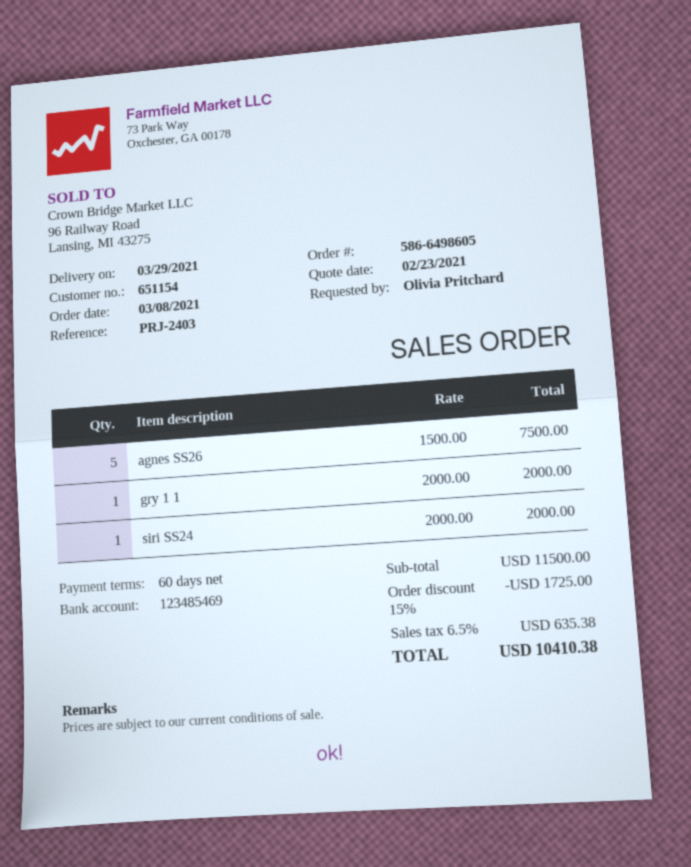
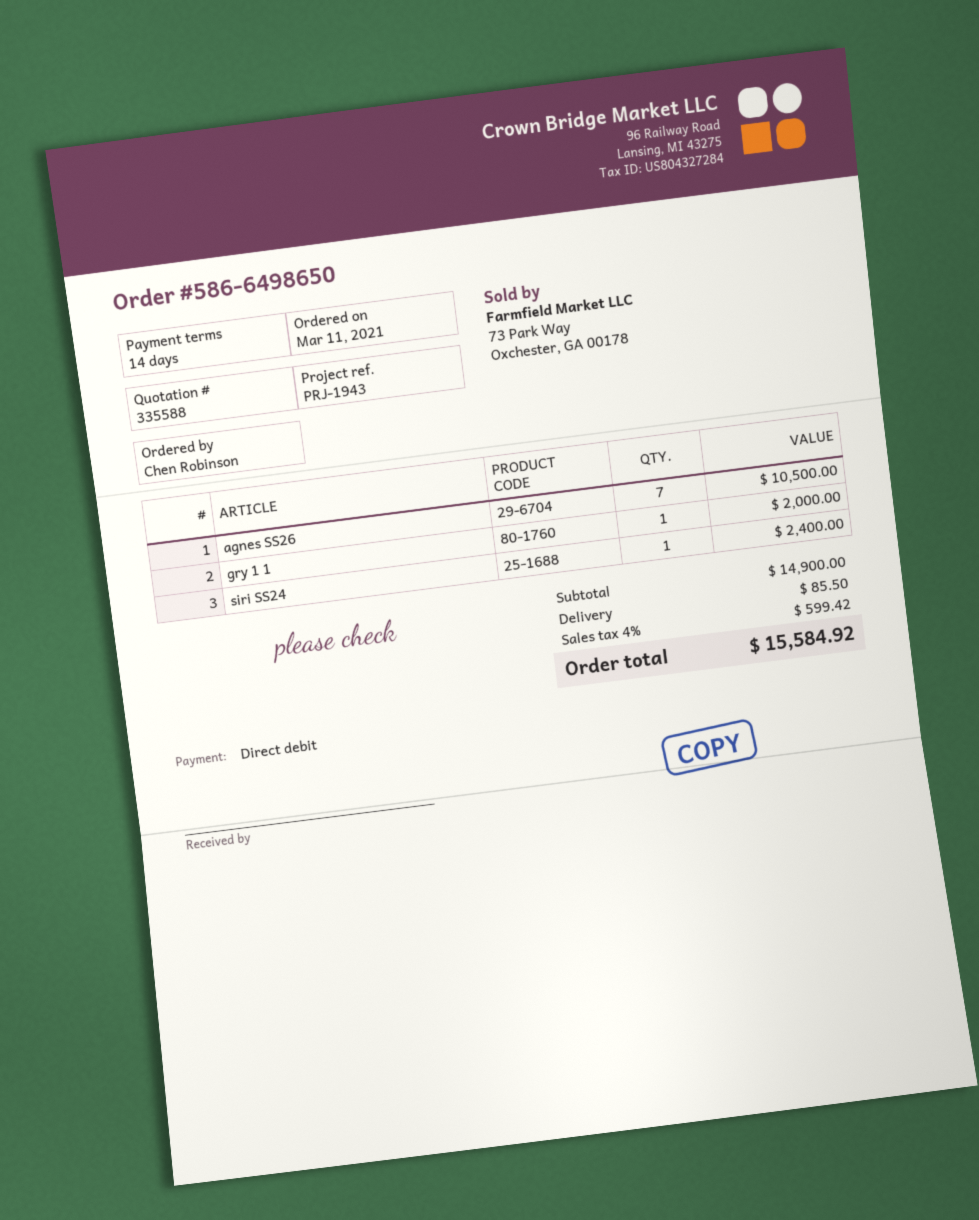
order number: 586-6498605 -> 586-6498650
order date: 2021-03-08 -> 2021-03-11
payment terms: 60 days -> 14 days
reference: PRJ-2403 -> PRJ-1943
ordered by: Olivia Pritchard -> Chen Robinson
agnes SS26: 5 for 7500.00 -> 7 for 10500.00
siri SS24: 1 for 2000.00 -> 1 for 2400.00
subtotal: 11500.00 -> 14900.00
discount: 15% = 1725.00 -> none
shipping: none -> 85.50
tax: 6.5% = 635.38 -> 4% = 599.42
total: 10410.38 -> 15584.92

